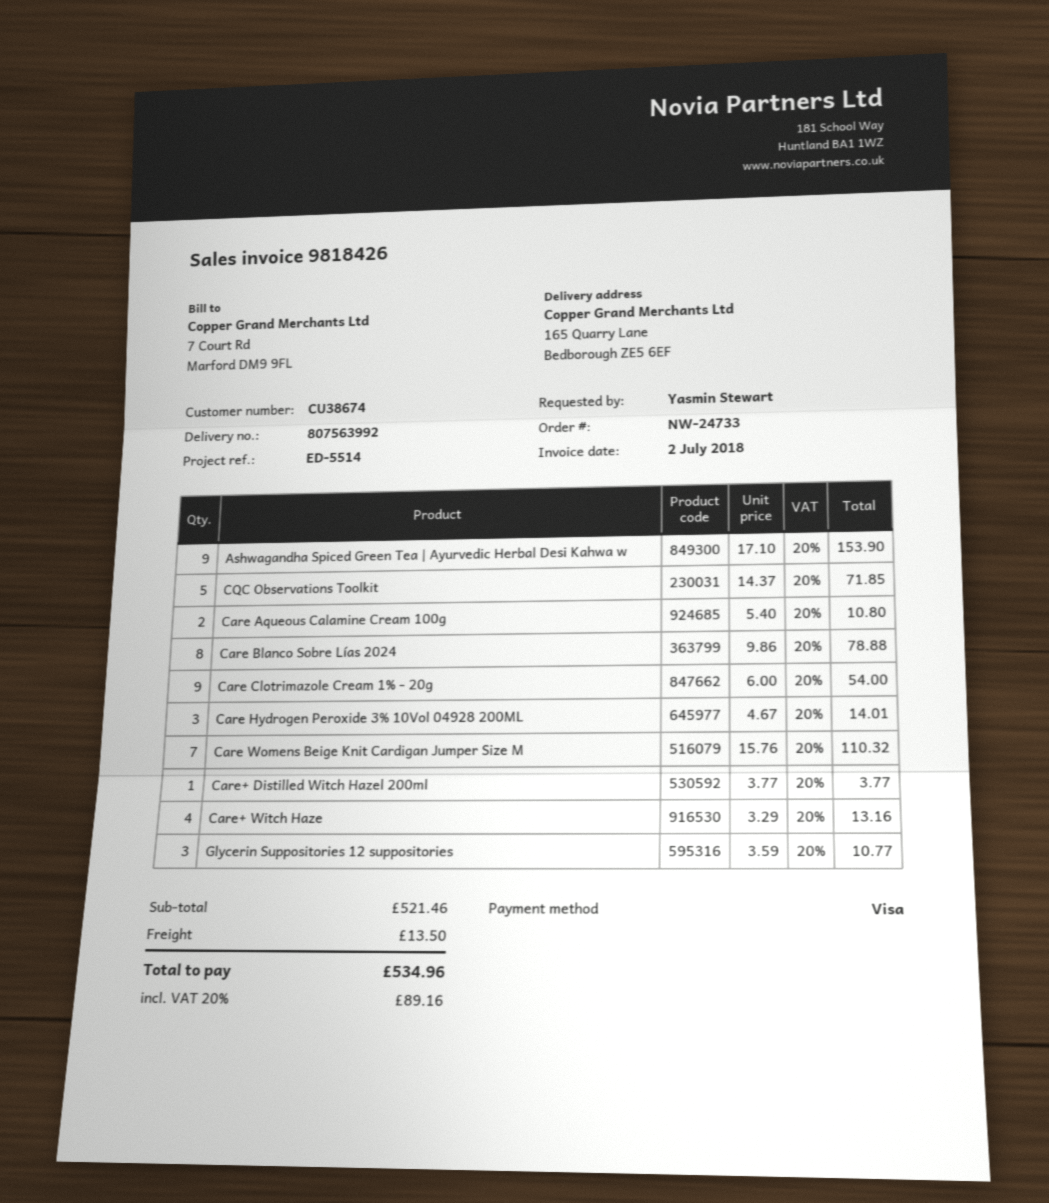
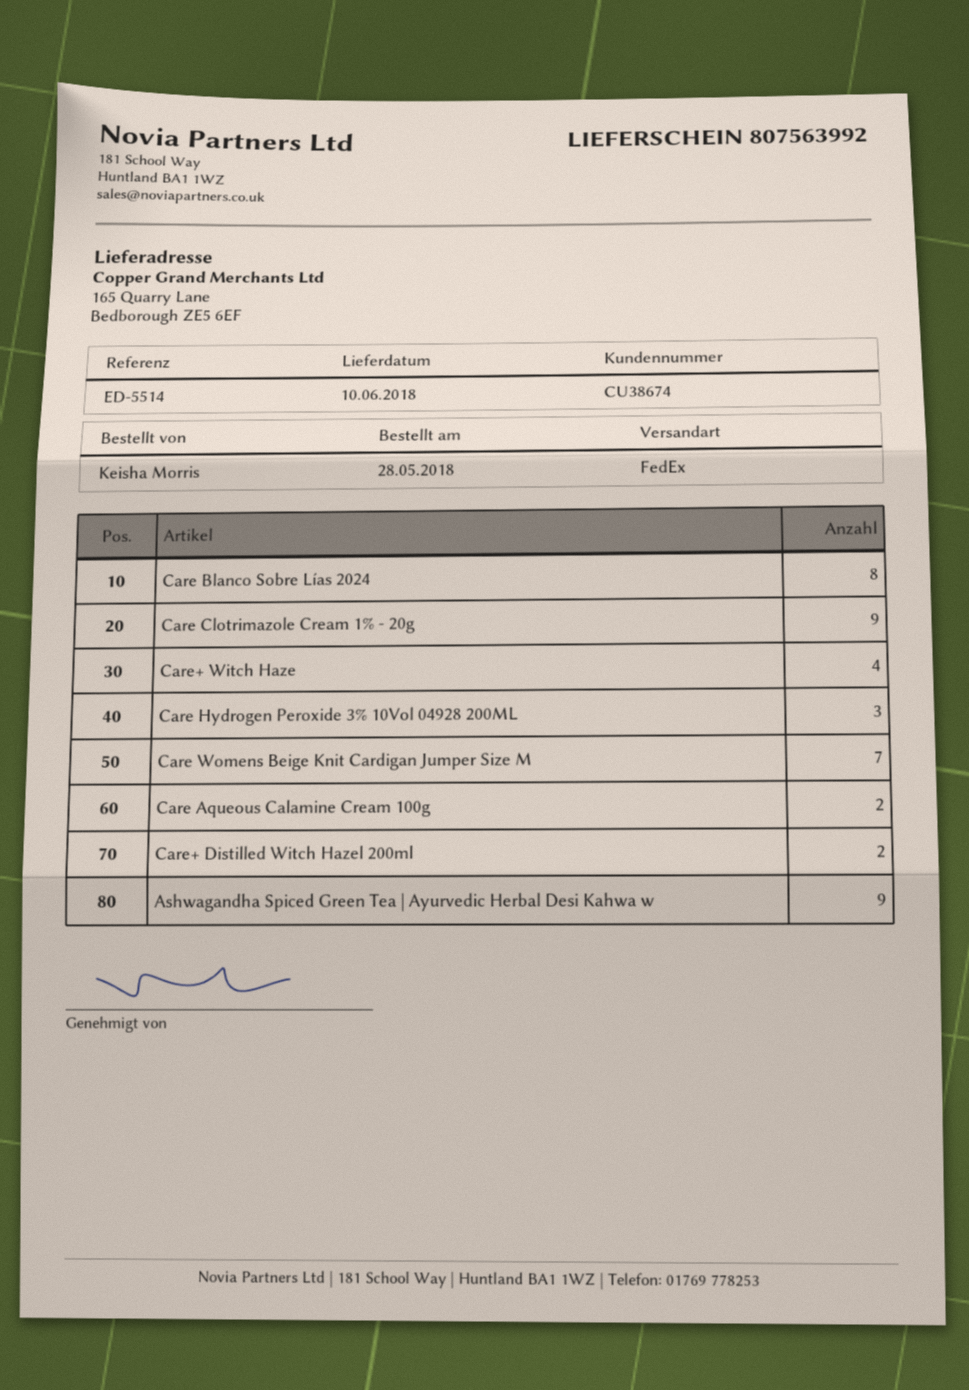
ordered by: Yasmin Stewart -> Keisha Morris
CQC Observations Toolkit: 5 -> none
Care+ Distilled Witch Hazel 200ml: 1 -> 2
Glycerin Suppositories 12 suppositories: 3 -> none

